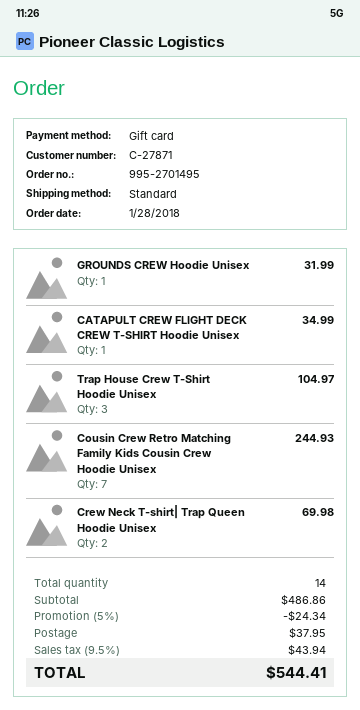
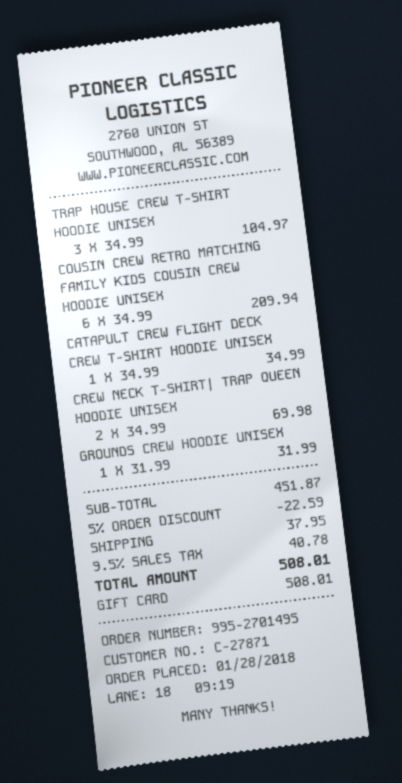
Cousin Crew Retro Matching Family Kids Cousin Crew Hoodie Unisex: 7 for 244.93 -> 6 for 209.94
subtotal: 486.86 -> 451.87
discount: 5% = 24.34 -> 5% = 22.59
tax: 9.5% = 43.94 -> 9.5% = 40.78
total: 544.41 -> 508.01

